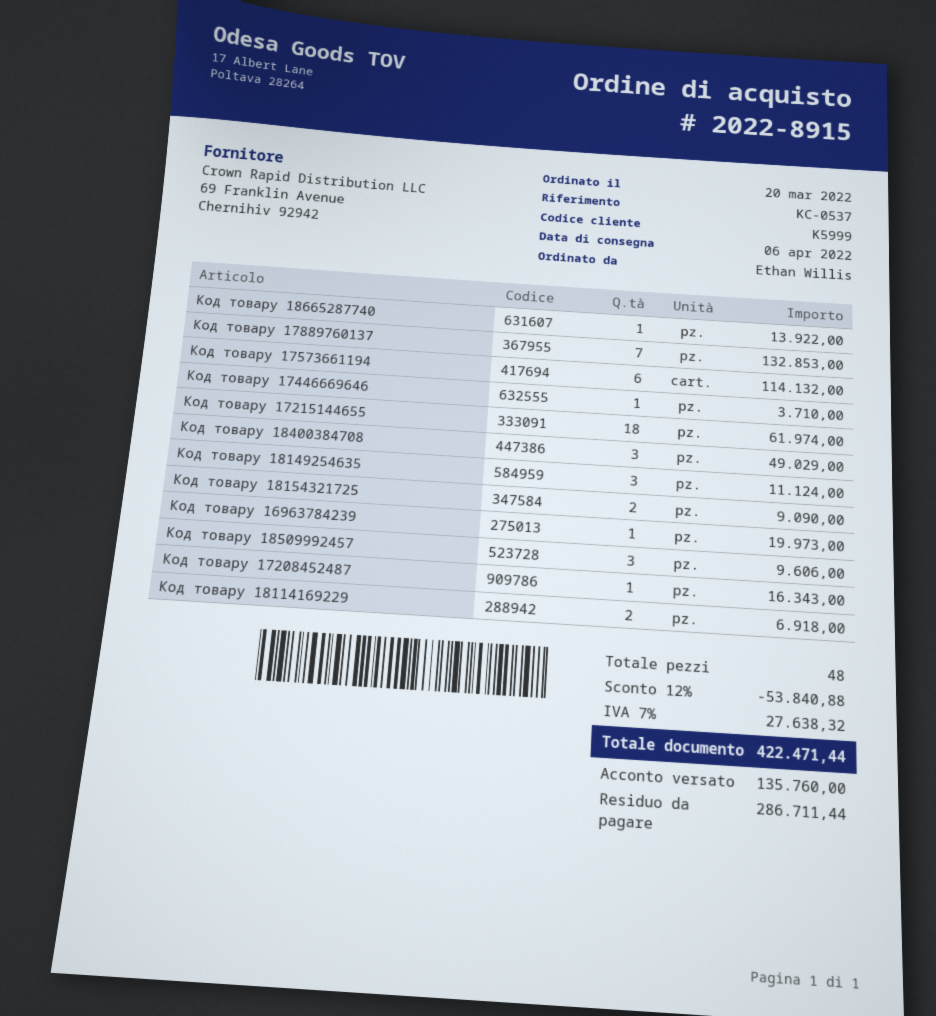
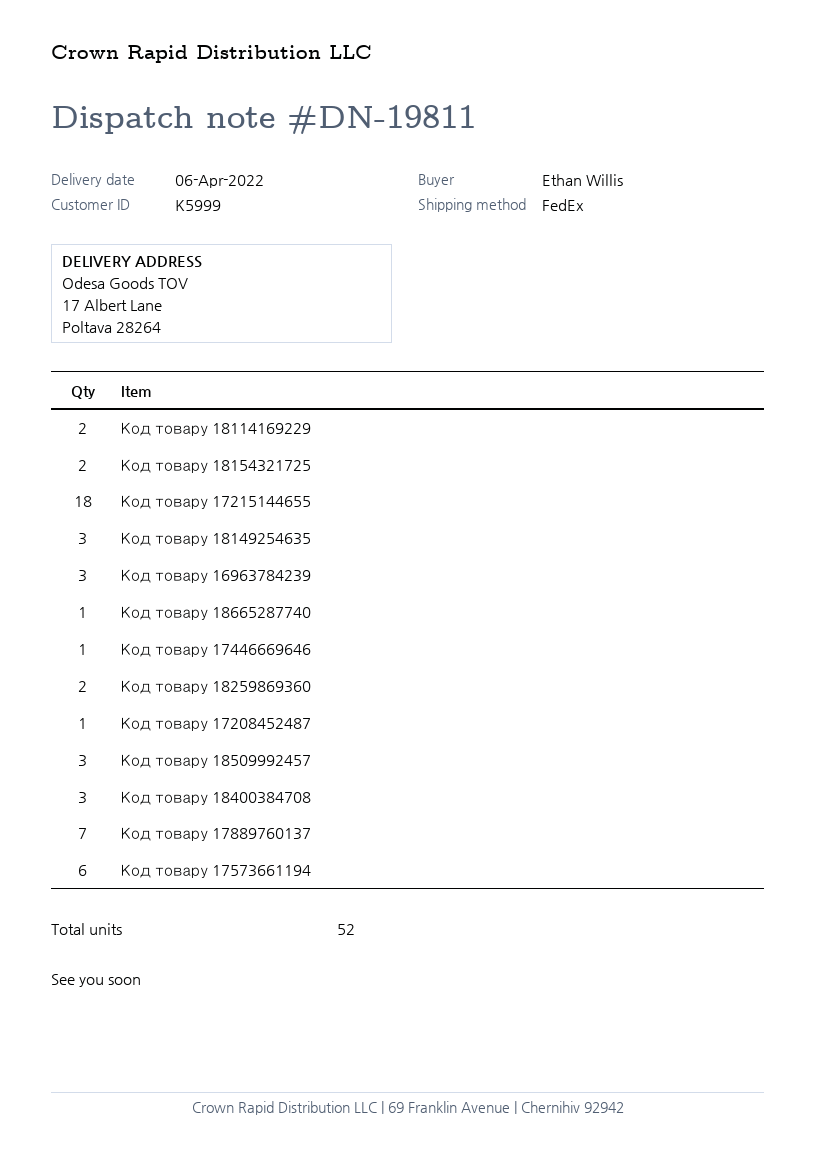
Код товару 16963784239: 1 -> 3
Код товару 18259869360: none -> 2
total quantity: 48 -> 52

